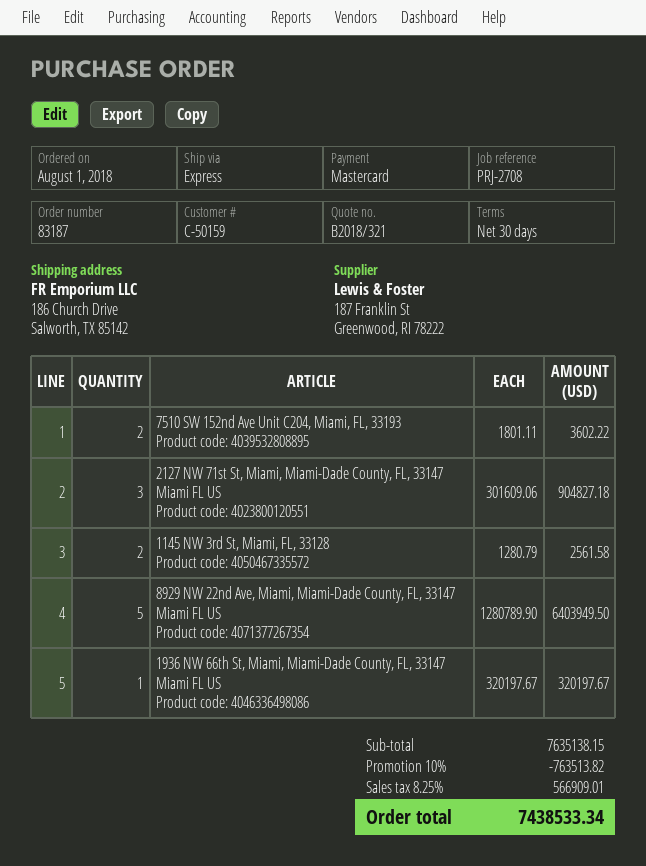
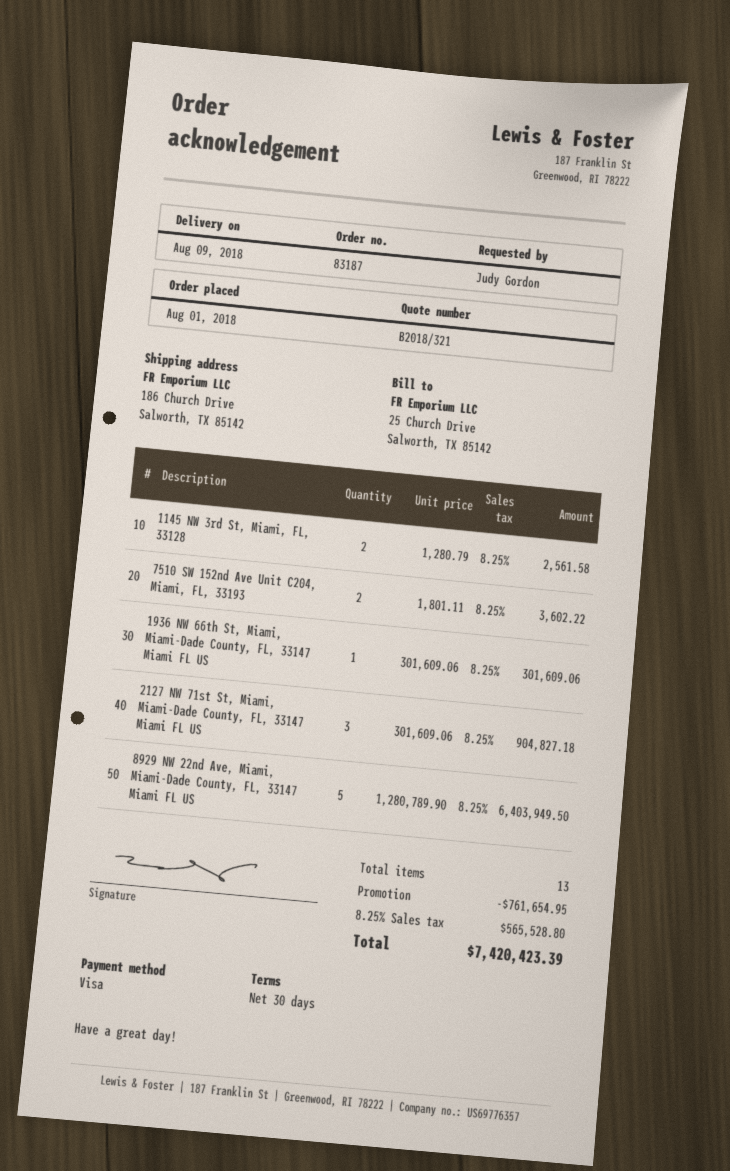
payment method: Mastercard -> Visa
1936 NW 66th St, Miami, Miami-Dade County, FL, 33147 Miami FL US: 1 x 320197.67 = 320197.67 -> 1 x 301609.06 = 301609.06
discount: 763513.82 -> 761654.95
tax: 8.25% = 566909.01 -> 8.25% = 565528.80
total: 7438533.34 -> 7420423.39

